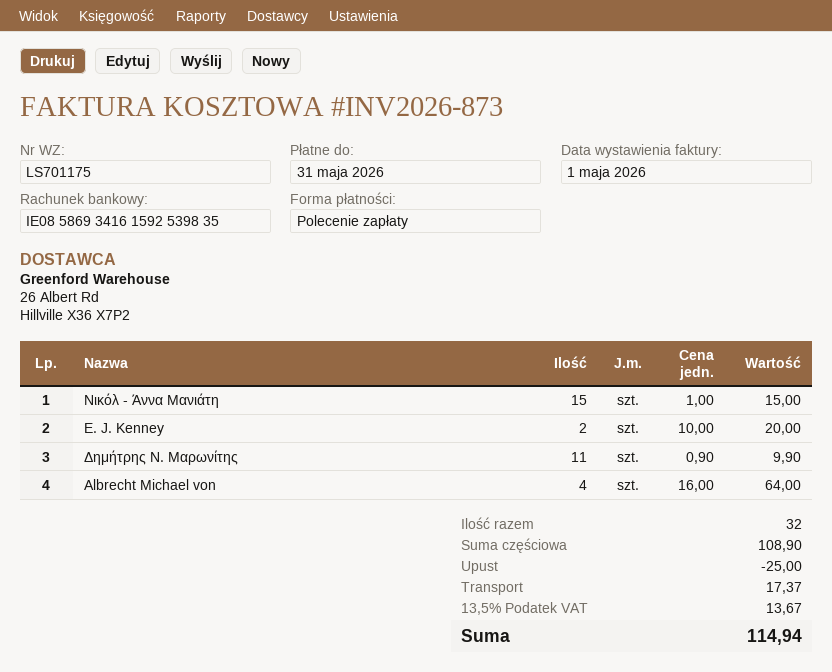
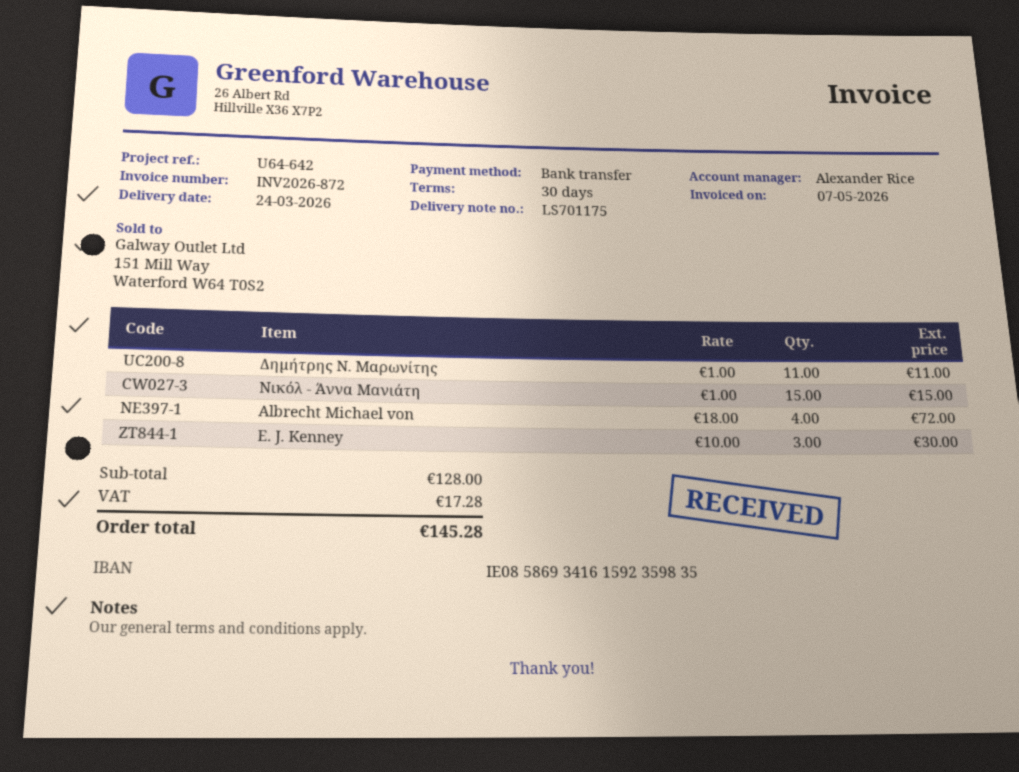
invoice number: INV2026-873 -> INV2026-872
invoice date: 2026-05-01 -> 2026-05-07
payment method: direct debit -> bank transfer
bank account: IE08586934161592539835 -> IE08586934161592359835
E. J. Kenney: 2 x 10.00 = 20.00 -> 3 x 10.00 = 30.00
Δημήτρης Ν. Μαρωνίτης: 11 x 0.90 = 9.90 -> 11 x 1.00 = 11.00
Albrecht Michael von: 4 x 16.00 = 64.00 -> 4 x 18.00 = 72.00
subtotal: 108.90 -> 128.00
discount: 25.00 -> none
shipping: 17.37 -> none
tax: 13.67 -> 17.28
total: 114.94 -> 145.28

